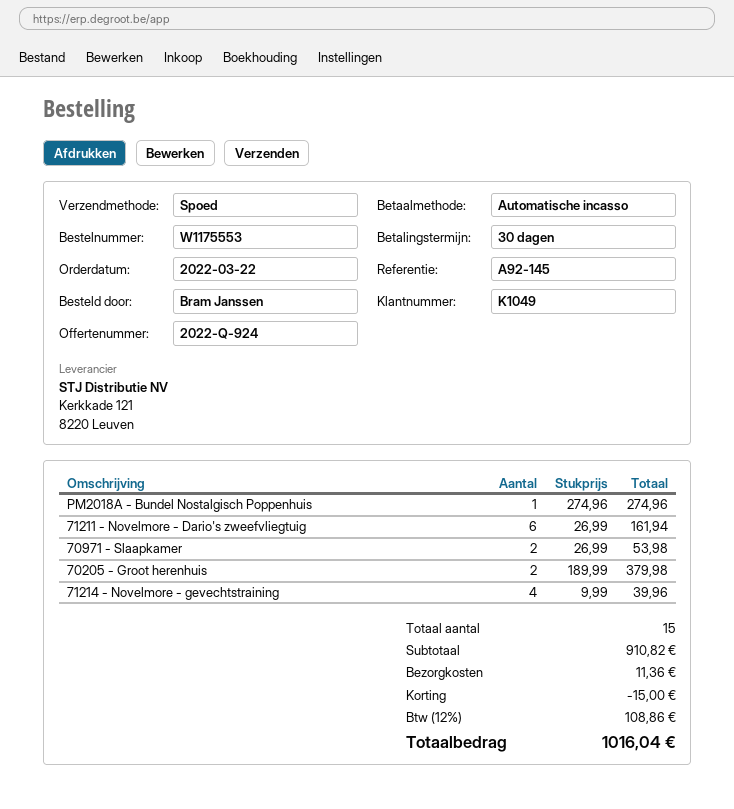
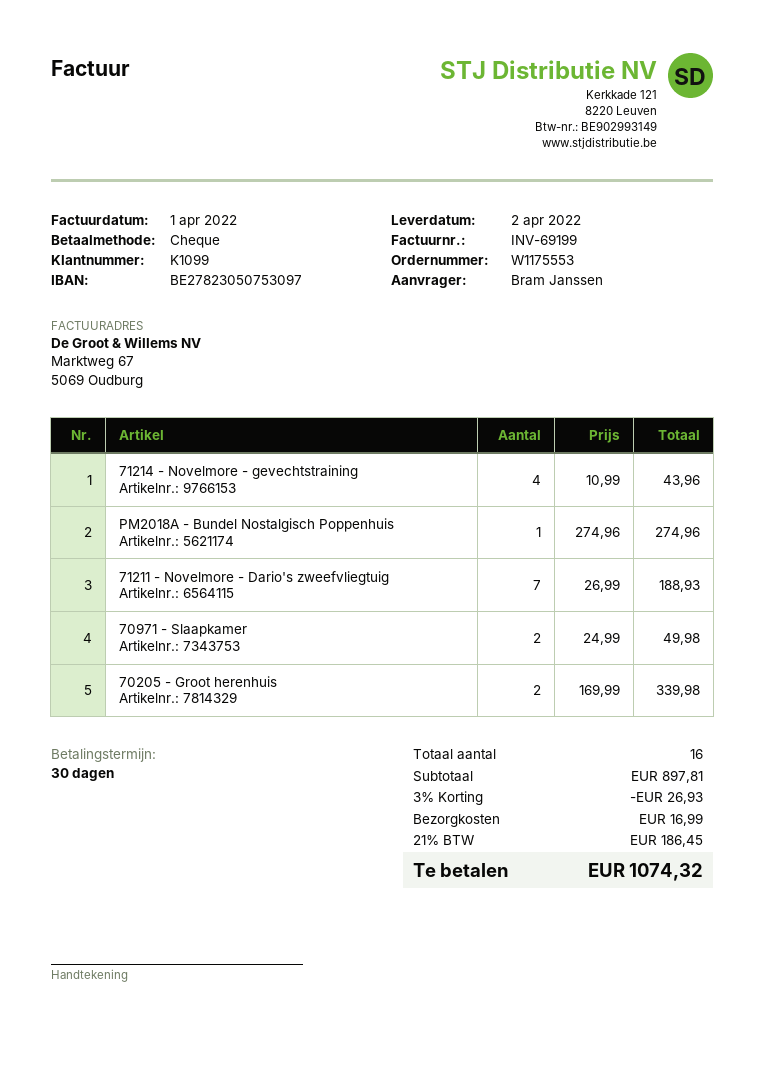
customer number: K1049 -> K1099
payment method: direct debit -> cheque
71211 - Novelmore - Dario's zweefvliegtuig: 6 x 26.99 = 161.94 -> 7 x 26.99 = 188.93
70971 - Slaapkamer: 2 x 26.99 = 53.98 -> 2 x 24.99 = 49.98
70205 - Groot herenhuis: 2 x 189.99 = 379.98 -> 2 x 169.99 = 339.98
71214 - Novelmore - gevechtstraining: 4 x 9.99 = 39.96 -> 4 x 10.99 = 43.96
total quantity: 15 -> 16
subtotal: 910.82 -> 897.81
discount: 15.00 -> 26.93
shipping: 11.36 -> 16.99
tax: 12% = 108.86 -> 21% = 186.45
total: 1016.04 -> 1074.32

